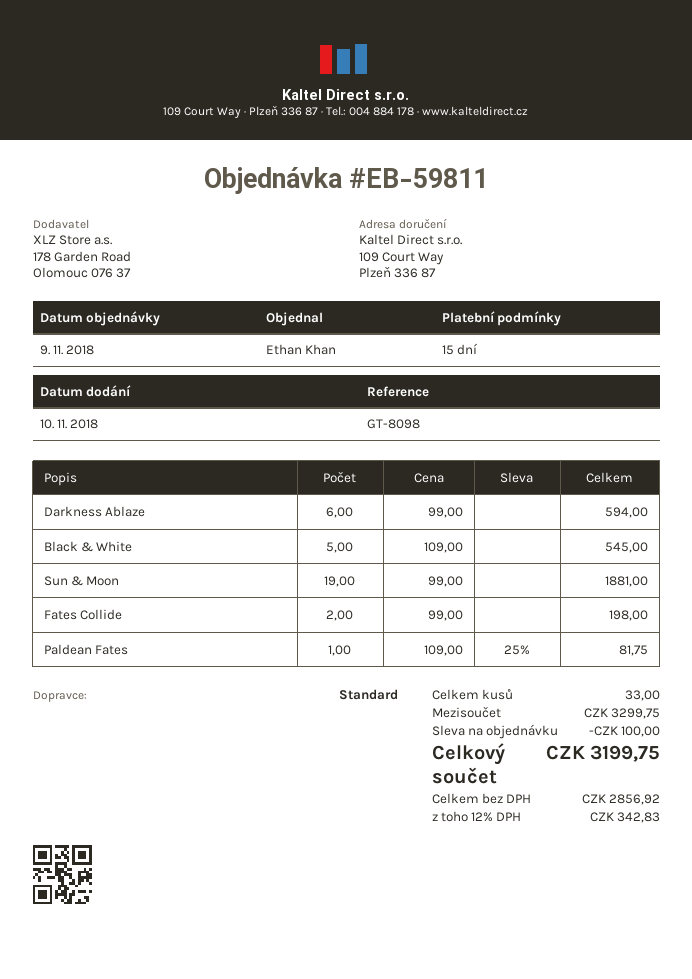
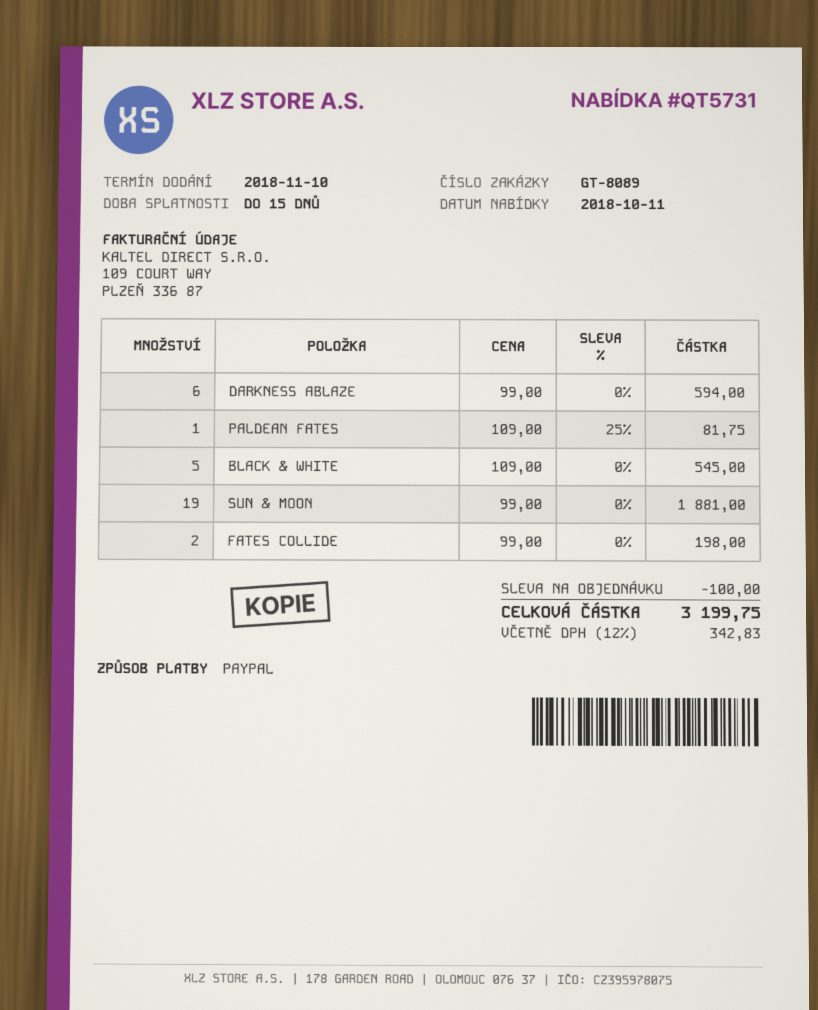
reference: GT-8098 -> GT-8089

